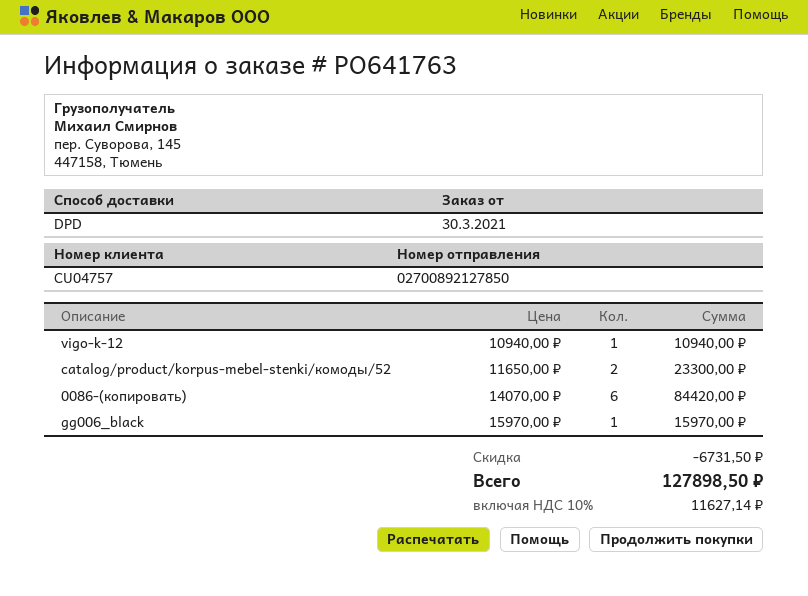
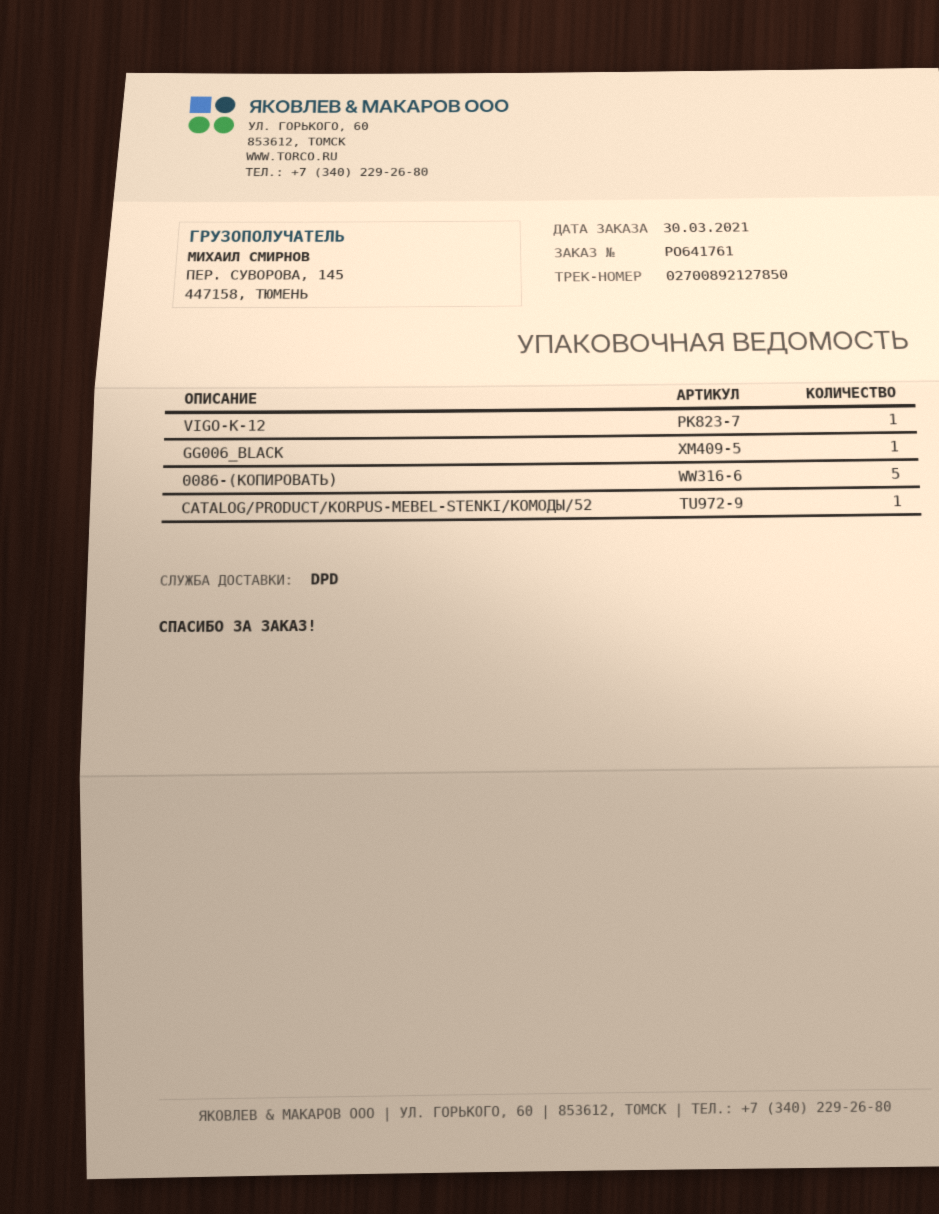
order number: PO641763 -> PO641761
catalog/product/korpus-mebel-stenki/комоды/52: 2 -> 1
0086-(копировать): 6 -> 5

